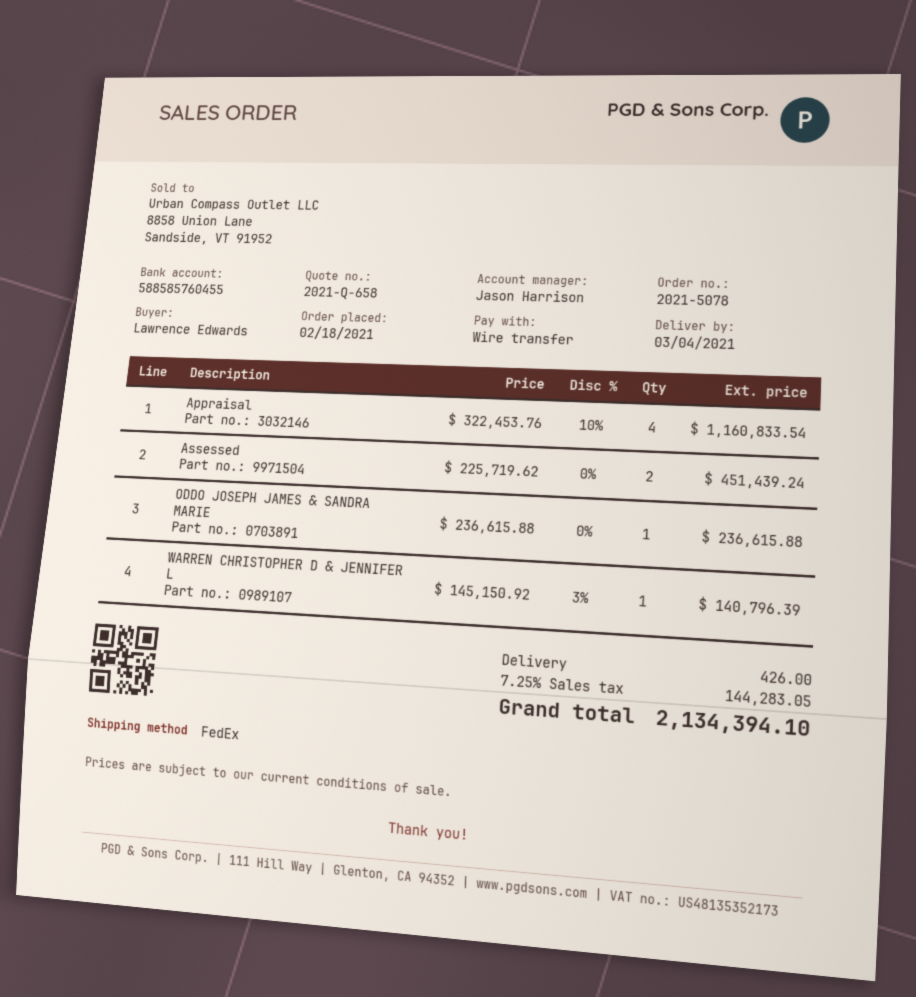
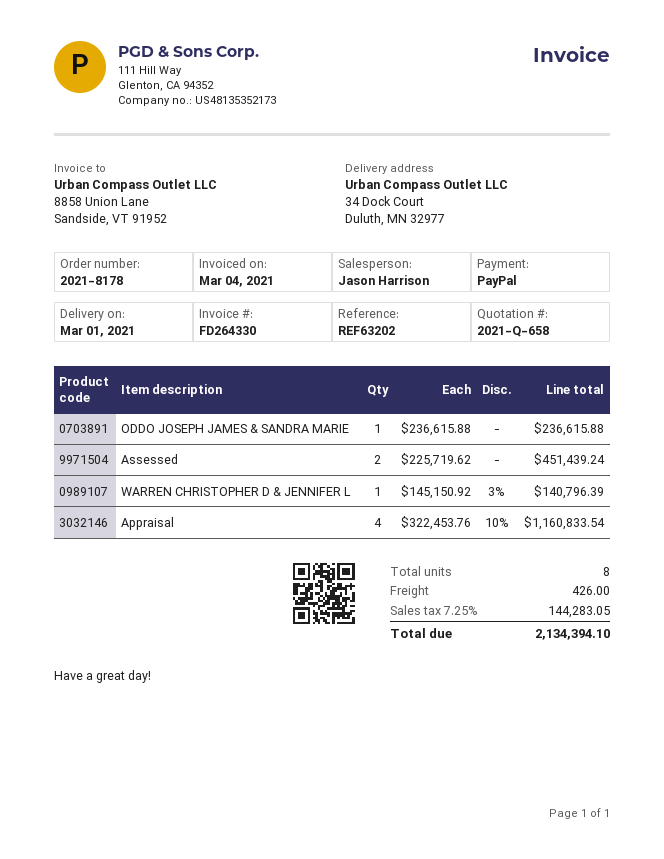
order number: 2021-5078 -> 2021-8178
delivery date: 2021-03-04 -> 2021-03-01
payment method: bank transfer -> PayPal

